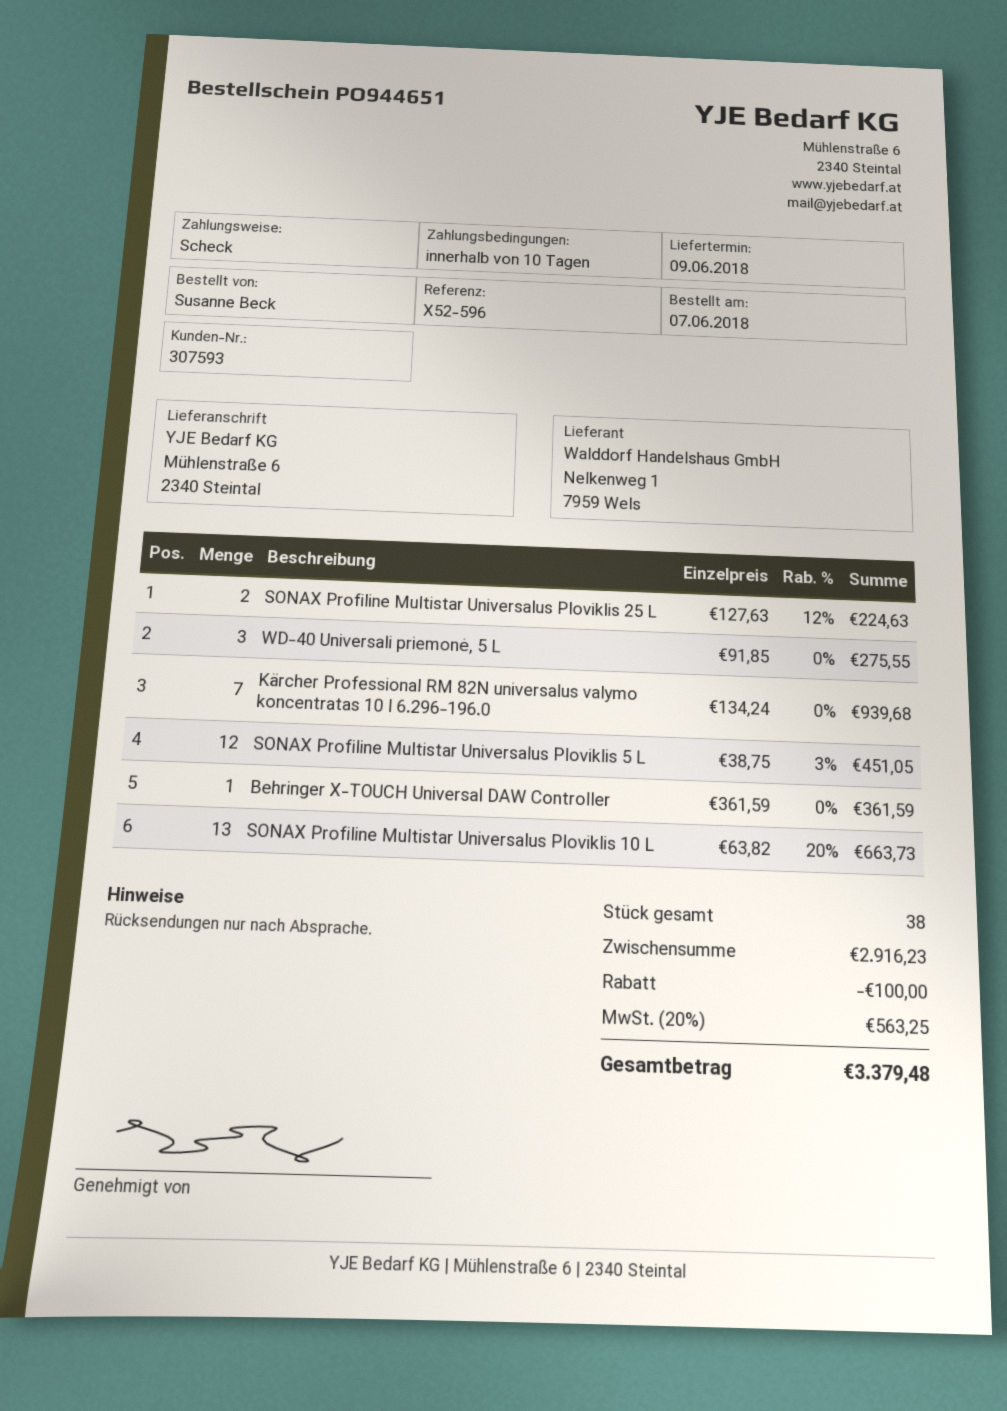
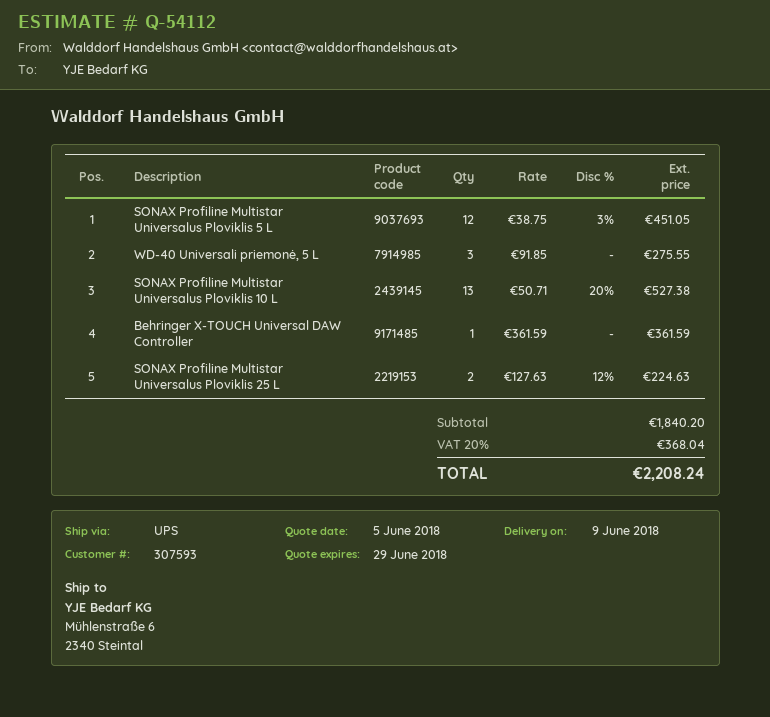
Kärcher Professional RM 82N universalus valymo koncentratas 10 l 6.296-196.0: 7 x 134.24 = 939.68 -> none
SONAX Profiline Multistar Universalus Ploviklis 10 L: 13 x 63.82 - 20% = 663.73 -> 13 x 50.71 - 20% = 527.38
subtotal: 2916.23 -> 1840.20
discount: 100.00 -> none
tax: 20% = 563.25 -> 20% = 368.04
total: 3379.48 -> 2208.24

